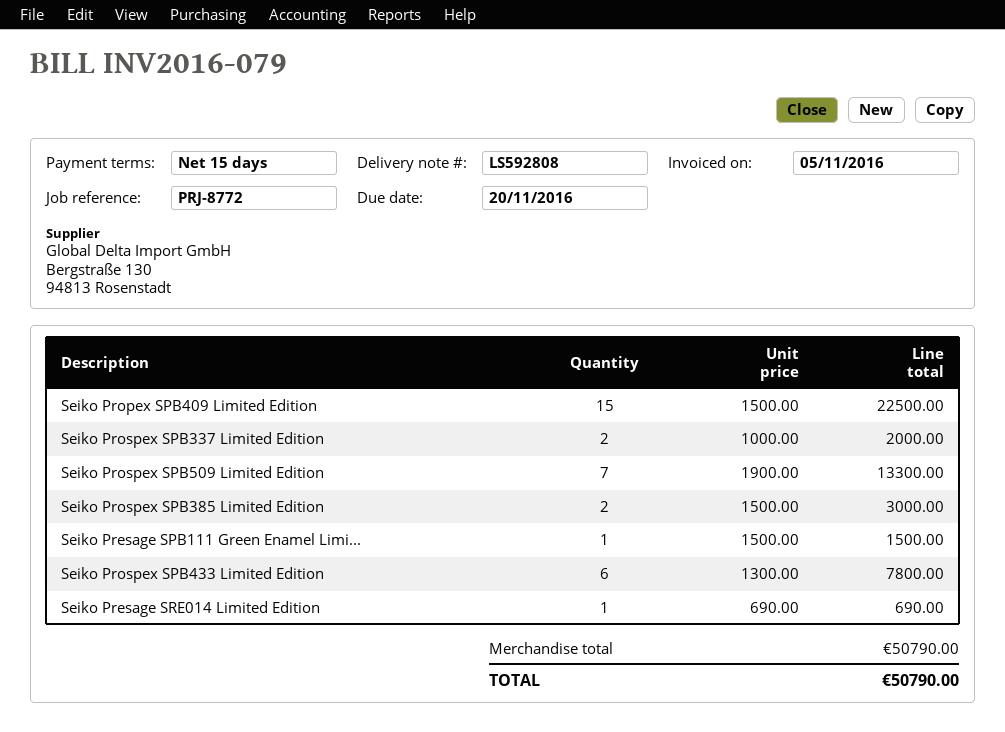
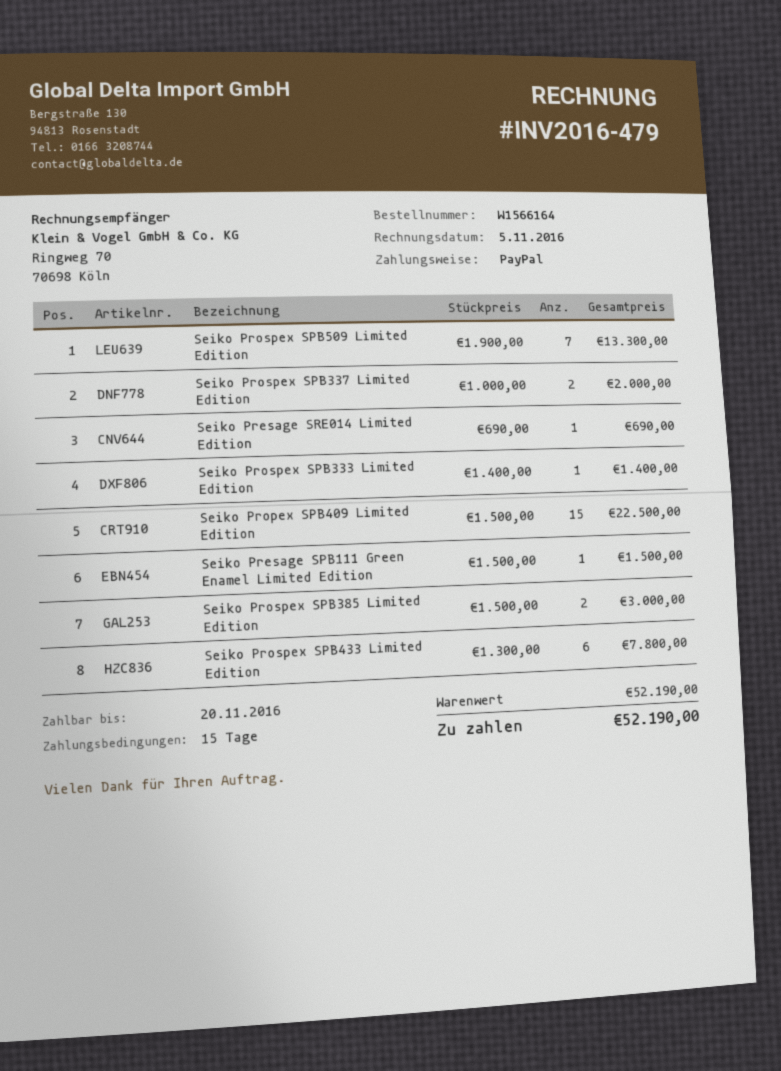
invoice number: INV2016-079 -> INV2016-479
Seiko Prospex SPB333 Limited Edition: none -> 1 x 1400.00 = 1400.00
subtotal: 50790.00 -> 52190.00
total: 50790.00 -> 52190.00

